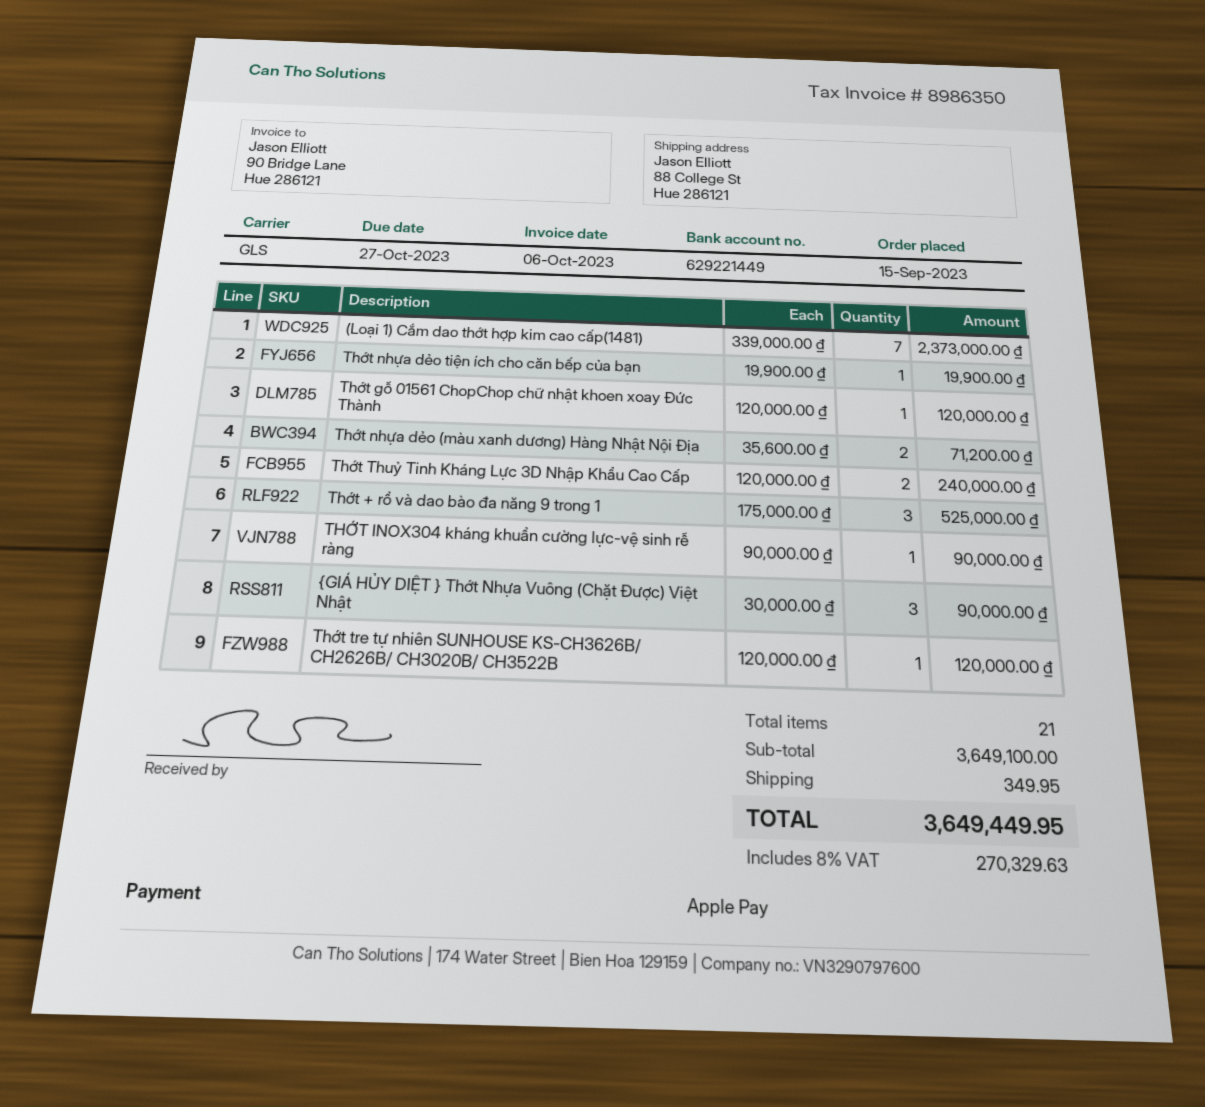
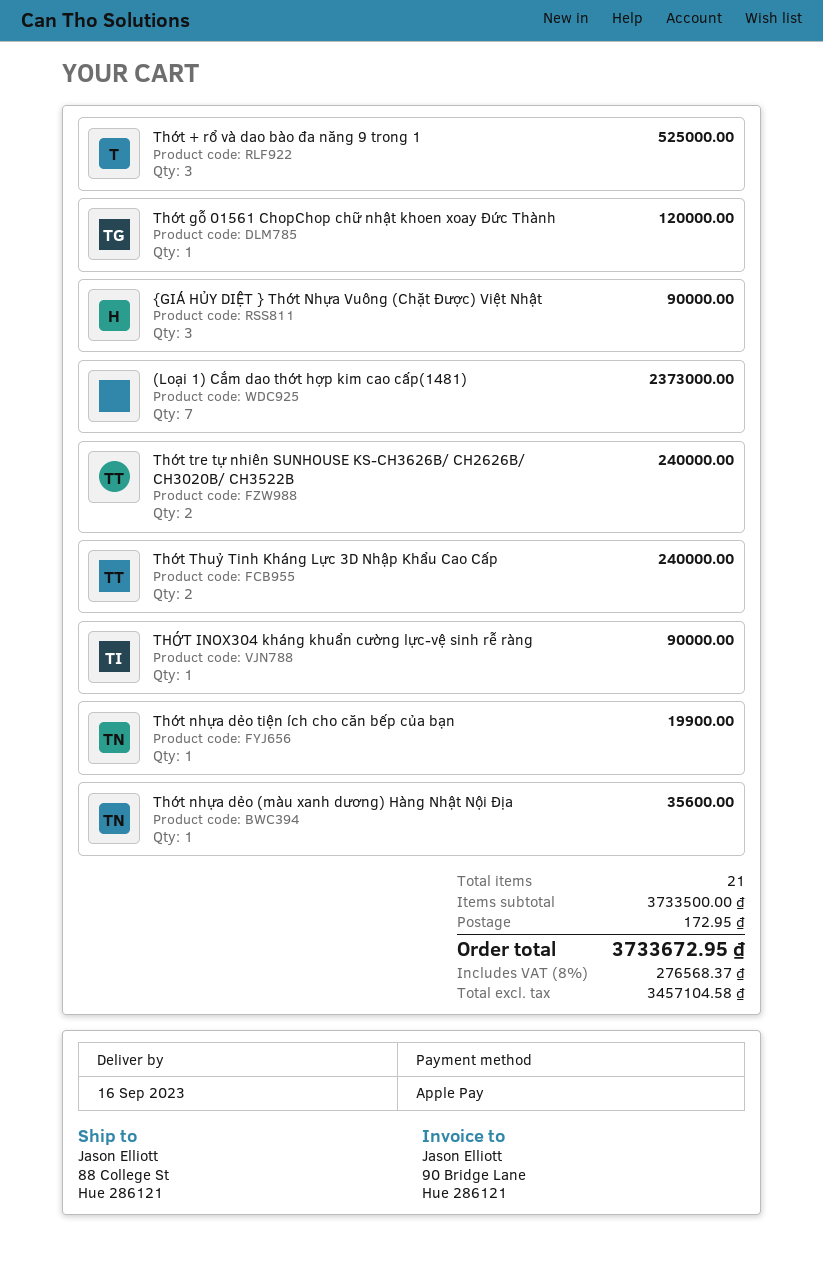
Thớt nhựa dẻo (màu xanh dương) Hàng Nhật Nội Địa: 2 for 71200.00 -> 1 for 35600.00
Thớt tre tự nhiên SUNHOUSE KS-CH3626B/ CH2626B/ CH3020B/ CH3522B: 1 for 120000.00 -> 2 for 240000.00
subtotal: 3649100.00 -> 3733500.00
shipping: 349.95 -> 172.95
tax: 8% = 270329.63 -> 8% = 276568.37
total: 3649449.95 -> 3733672.95

